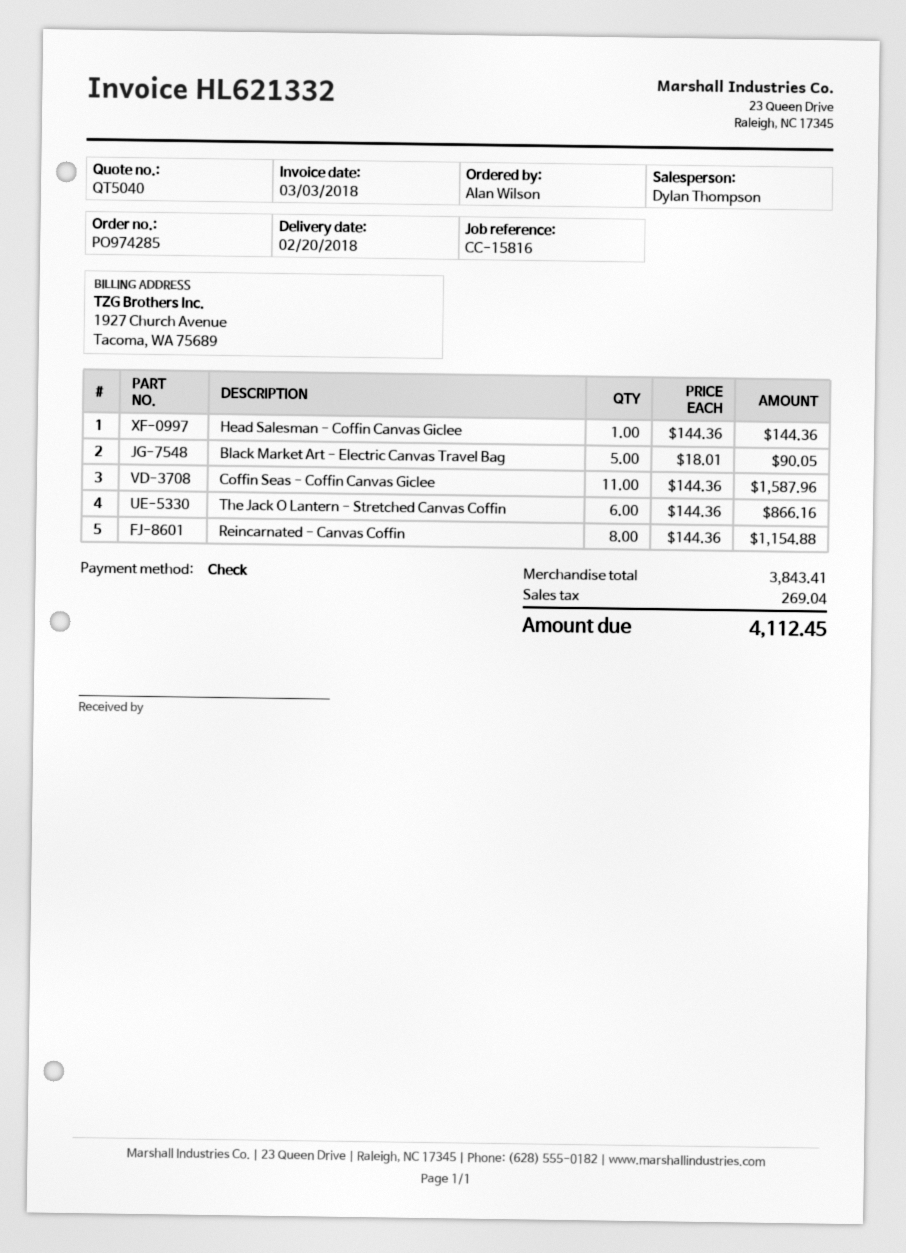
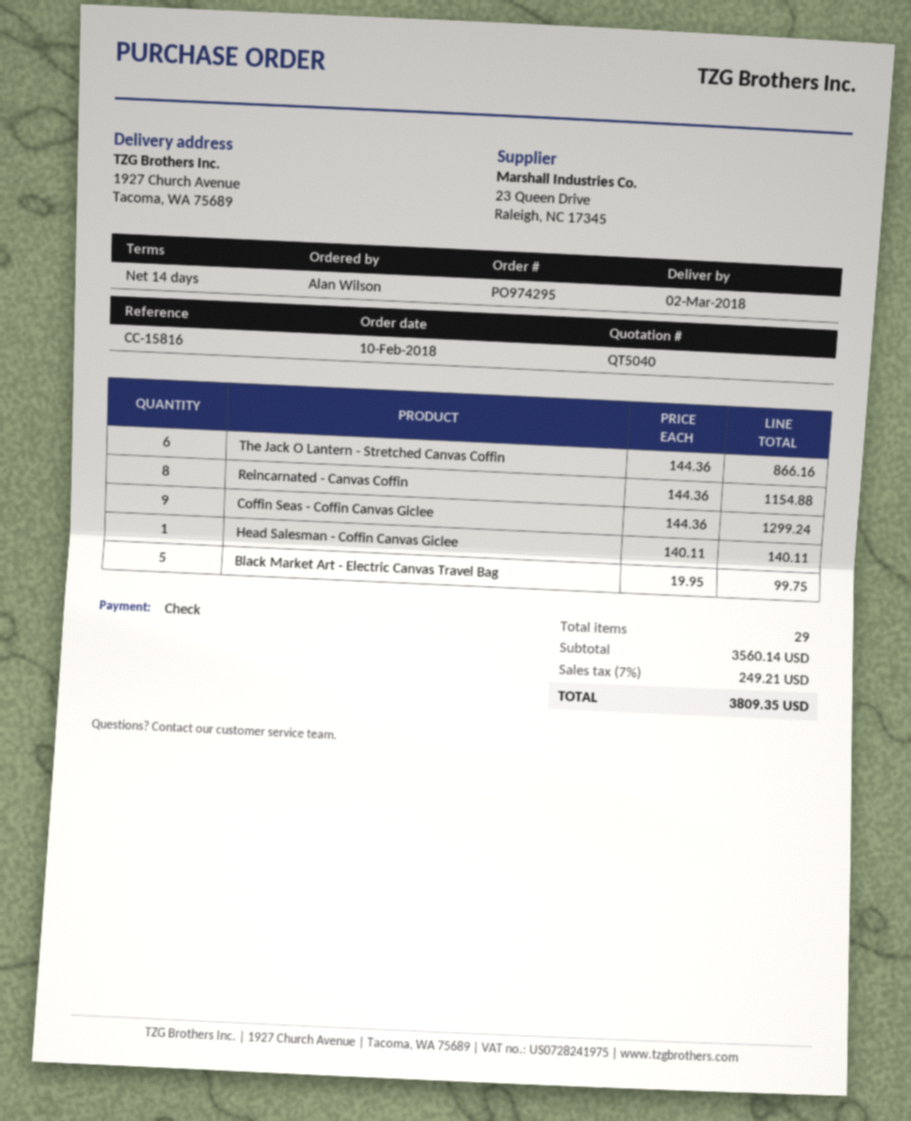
order number: PO974285 -> PO974295
delivery date: 2018-02-20 -> 2018-03-02
Head Salesman - Coffin Canvas Giclee: 1 x 144.36 = 144.36 -> 1 x 140.11 = 140.11
Black Market Art - Electric Canvas Travel Bag: 5 x 18.01 = 90.05 -> 5 x 19.95 = 99.75
Coffin Seas - Coffin Canvas Giclee: 11 x 144.36 = 1587.96 -> 9 x 144.36 = 1299.24
subtotal: 3843.41 -> 3560.14
tax: 269.04 -> 249.21
total: 4112.45 -> 3809.35

